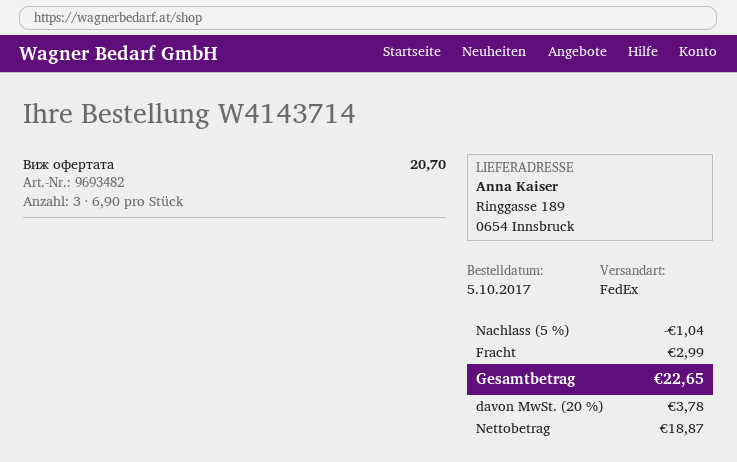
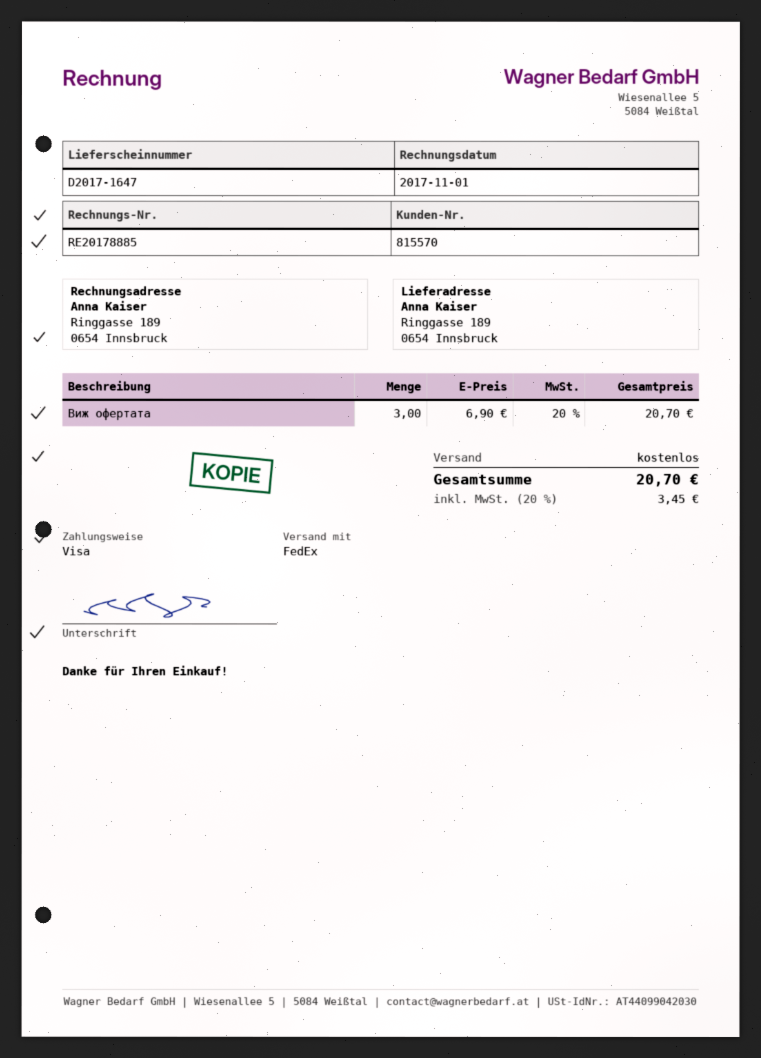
discount: 5% = 1.04 -> none
shipping: 2.99 -> 0.00
tax: 20% = 3.78 -> 20% = 3.45
total: 22.65 -> 20.70

